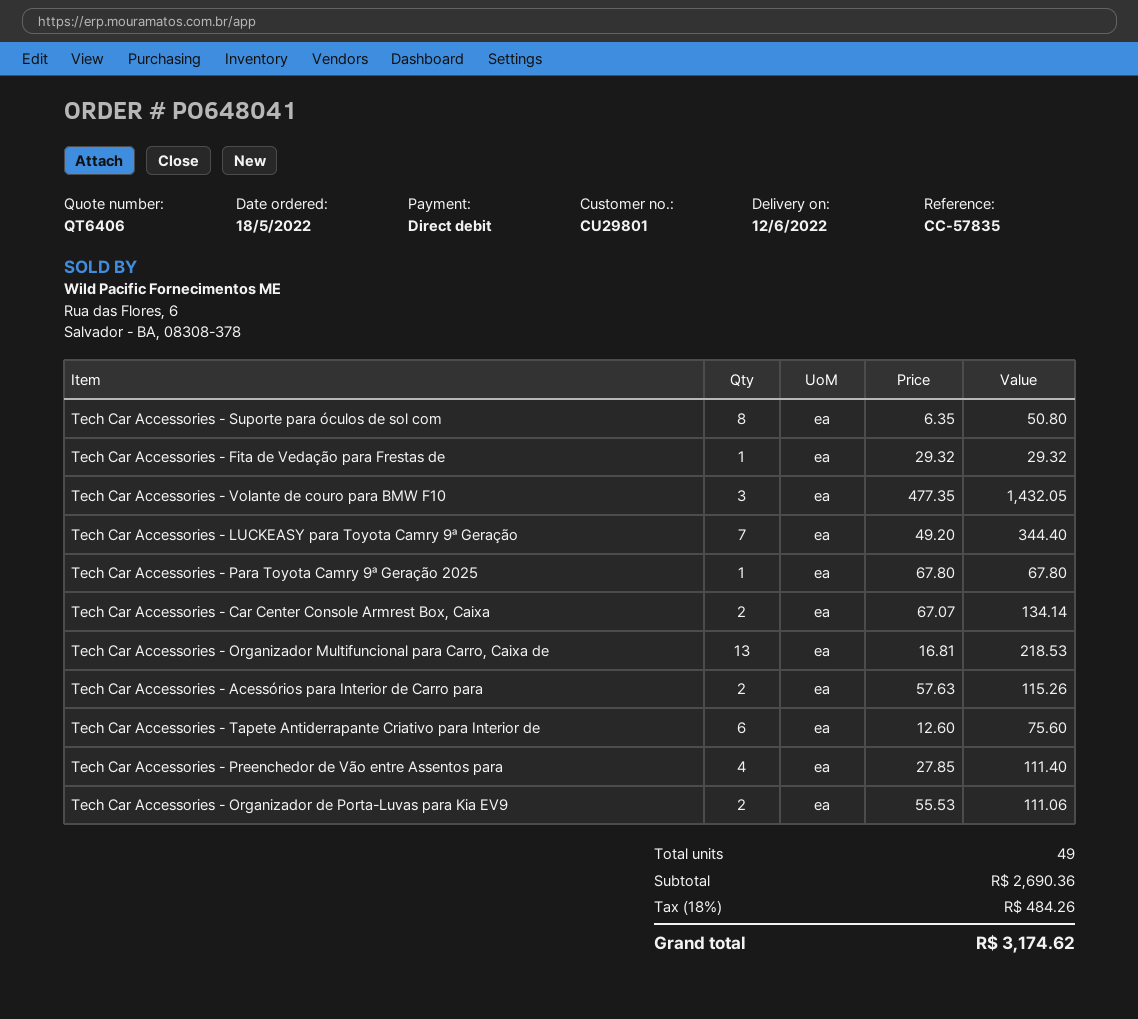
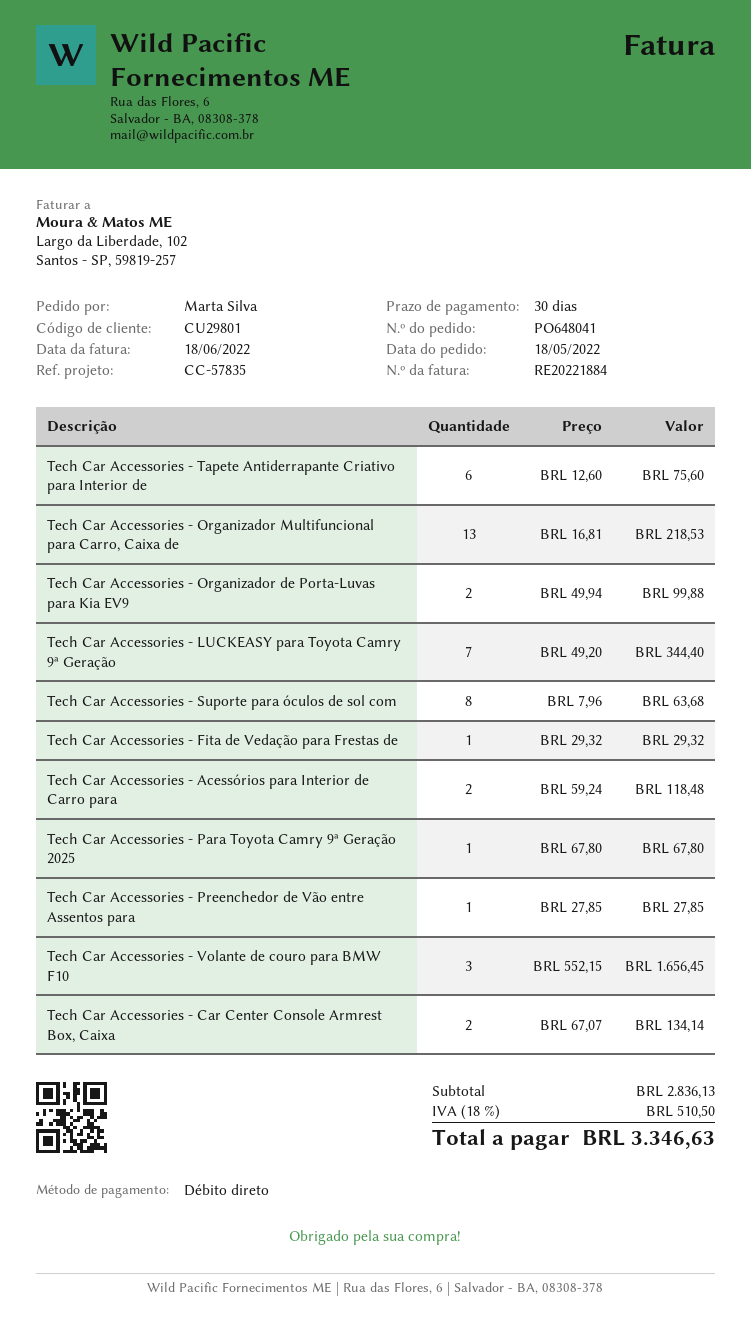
Tech Car Accessories - Suporte para óculos de sol com: 8 x 6.35 = 50.80 -> 8 x 7.96 = 63.68
Tech Car Accessories - Volante de couro para BMW F10: 3 x 477.35 = 1432.05 -> 3 x 552.15 = 1656.45
Tech Car Accessories - Acessórios para Interior de Carro para: 2 x 57.63 = 115.26 -> 2 x 59.24 = 118.48
Tech Car Accessories - Preenchedor de Vão entre Assentos para: 4 x 27.85 = 111.40 -> 1 x 27.85 = 27.85
Tech Car Accessories - Organizador de Porta-Luvas para Kia EV9: 2 x 55.53 = 111.06 -> 2 x 49.94 = 99.88
subtotal: 2690.36 -> 2836.13
tax: 18% = 484.26 -> 18% = 510.50
total: 3174.62 -> 3346.63

